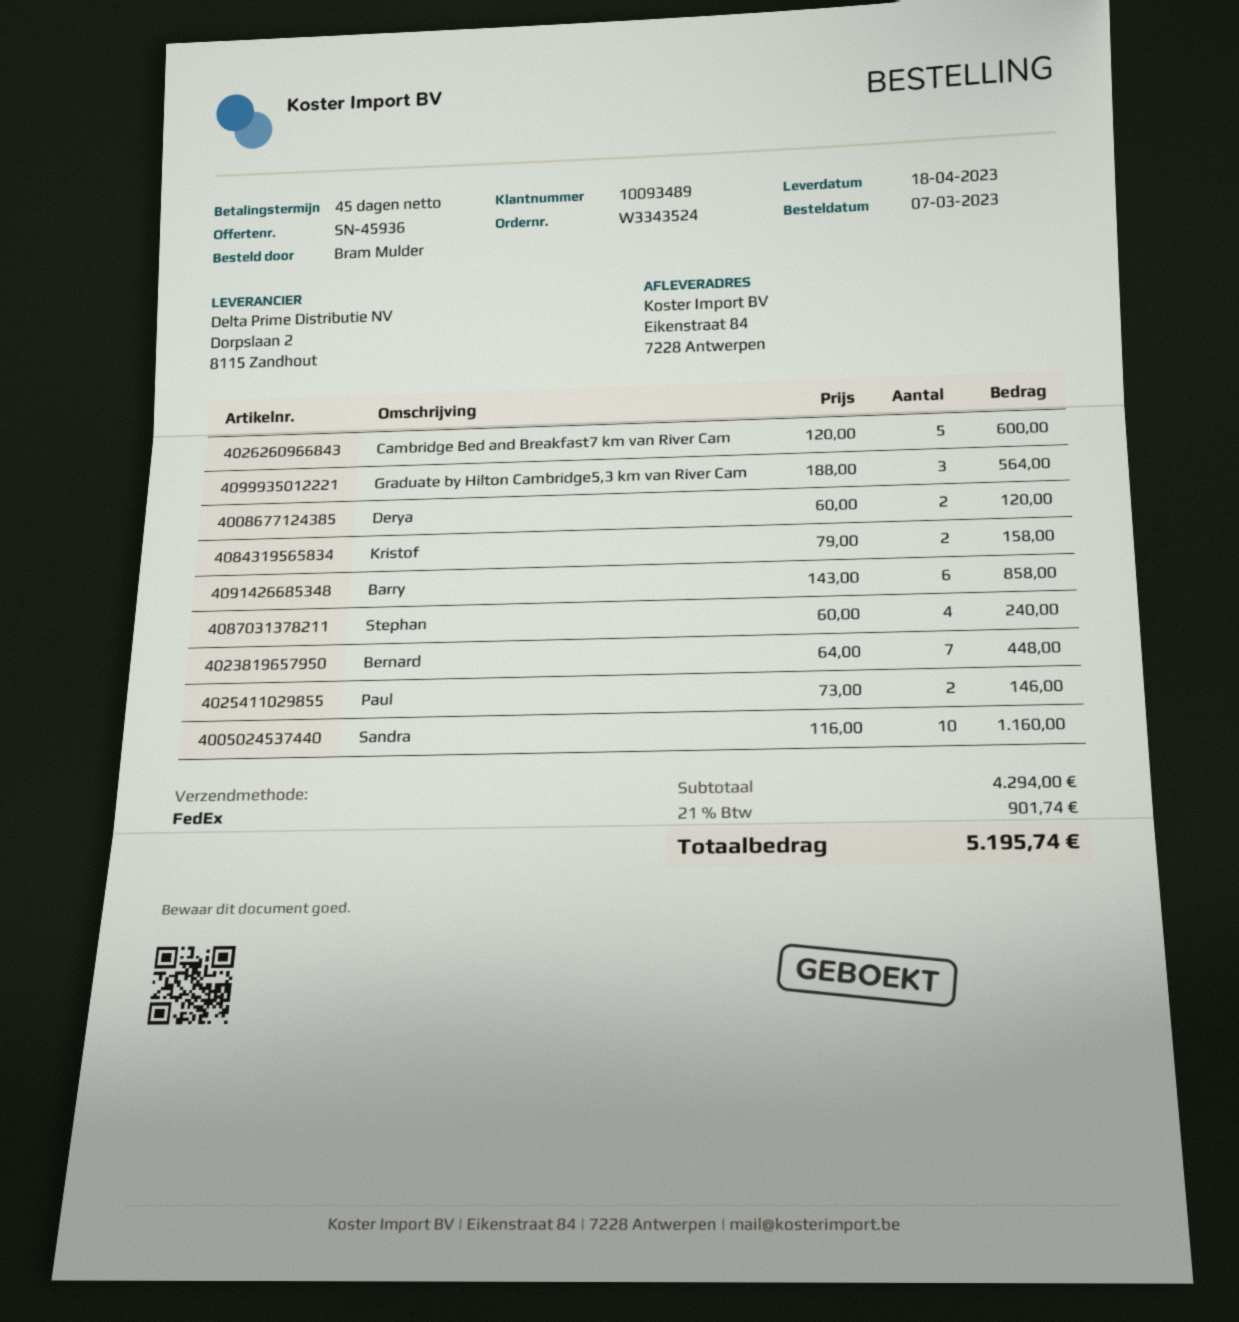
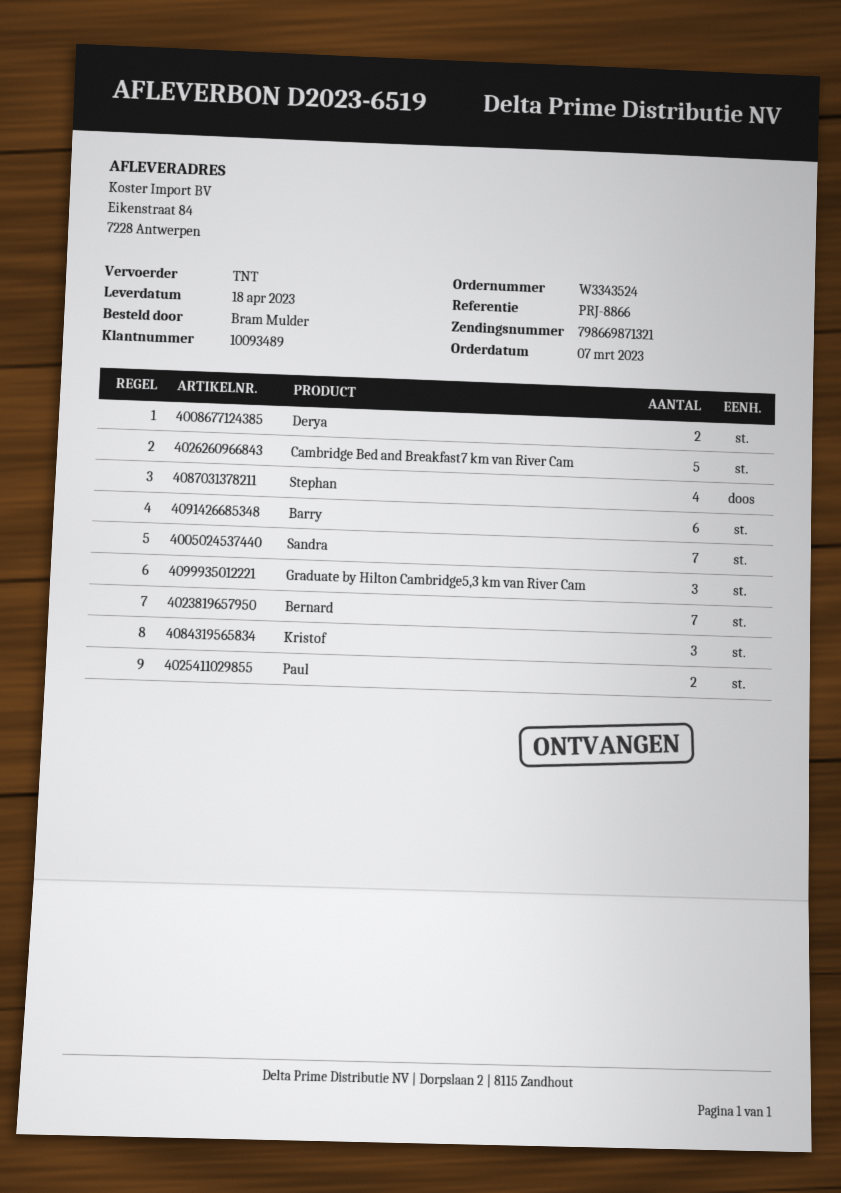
shipping method: FedEx -> TNT
Kristof: 2 -> 3
Sandra: 10 -> 7

